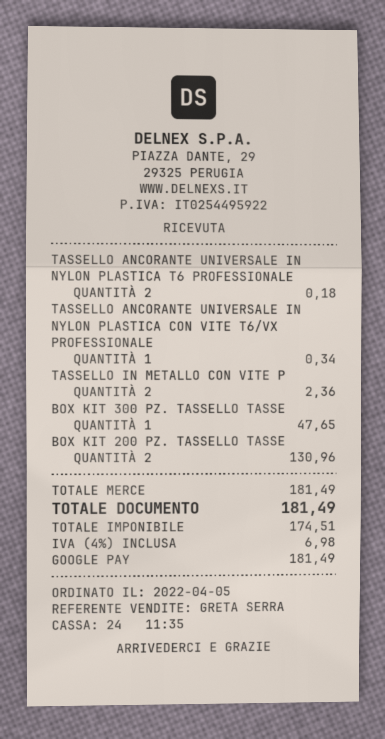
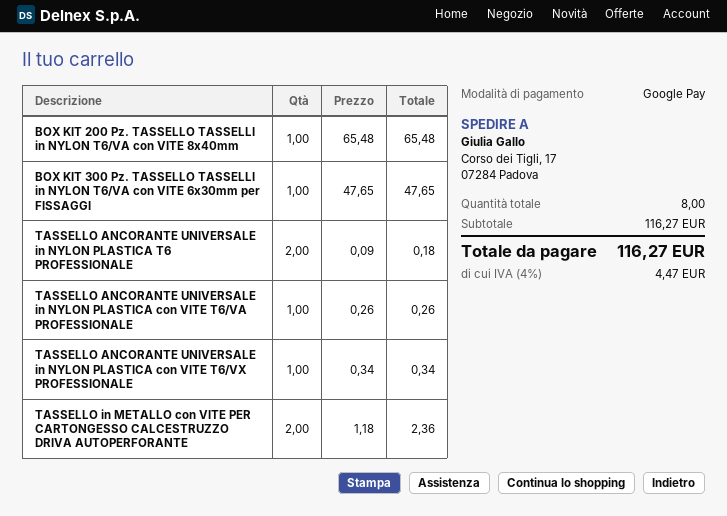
BOX KIT 200 PZ. TASSELLO TASSE: 2 for 130.96 -> 1 for 65.48
TASSELLO ANCORANTE UNIVERSALE in NYLON PLASTICA con VITE T6/VA PROFESSIONALE: none -> 1 for 0.26
subtotal: 181.49 -> 116.27
tax: 4% = 6.98 -> 4% = 4.47
total: 181.49 -> 116.27

